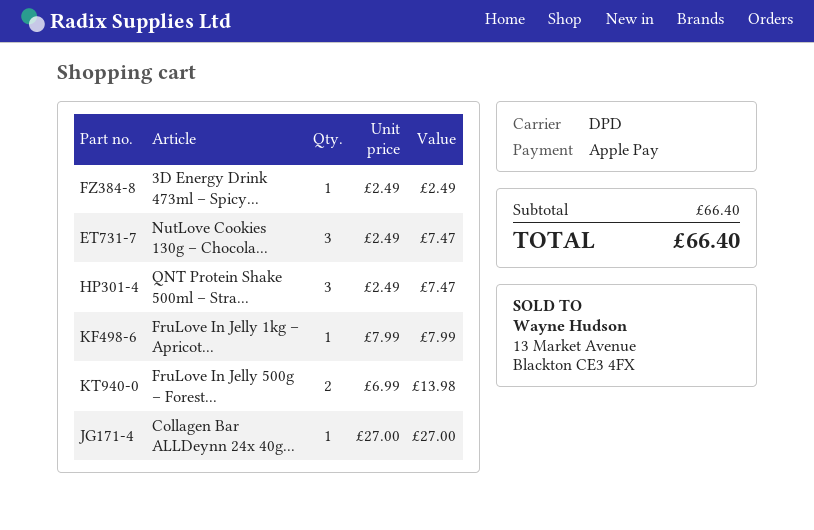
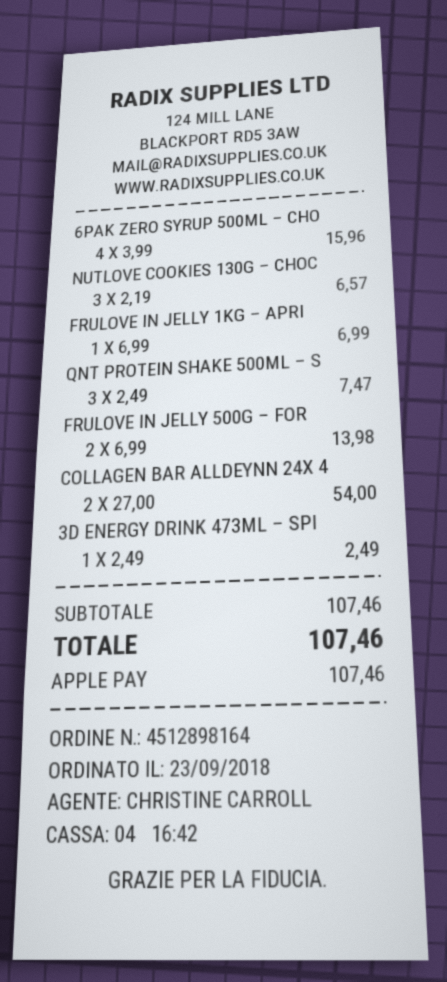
NutLove Cookies 130g – Chocola...: 3 x 2.49 = 7.47 -> 3 x 2.19 = 6.57
FruLove In Jelly 1kg – Apricot...: 1 x 7.99 = 7.99 -> 1 x 6.99 = 6.99
Collagen Bar ALLDeynn 24x 40g...: 1 x 27.00 = 27.00 -> 2 x 27.00 = 54.00
6PAK ZERO SYRUP 500ML – CHO: none -> 4 x 3.99 = 15.96
subtotal: 66.40 -> 107.46
total: 66.40 -> 107.46

